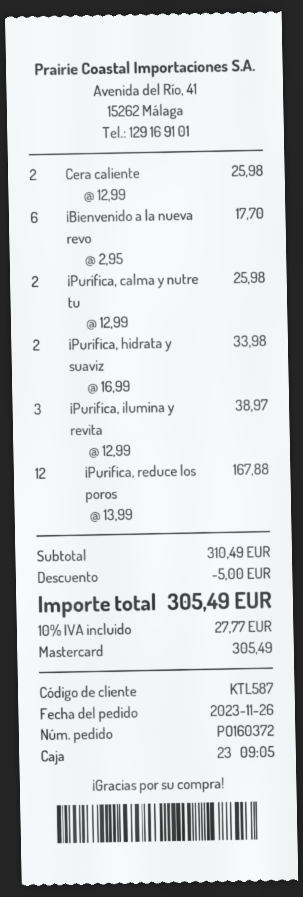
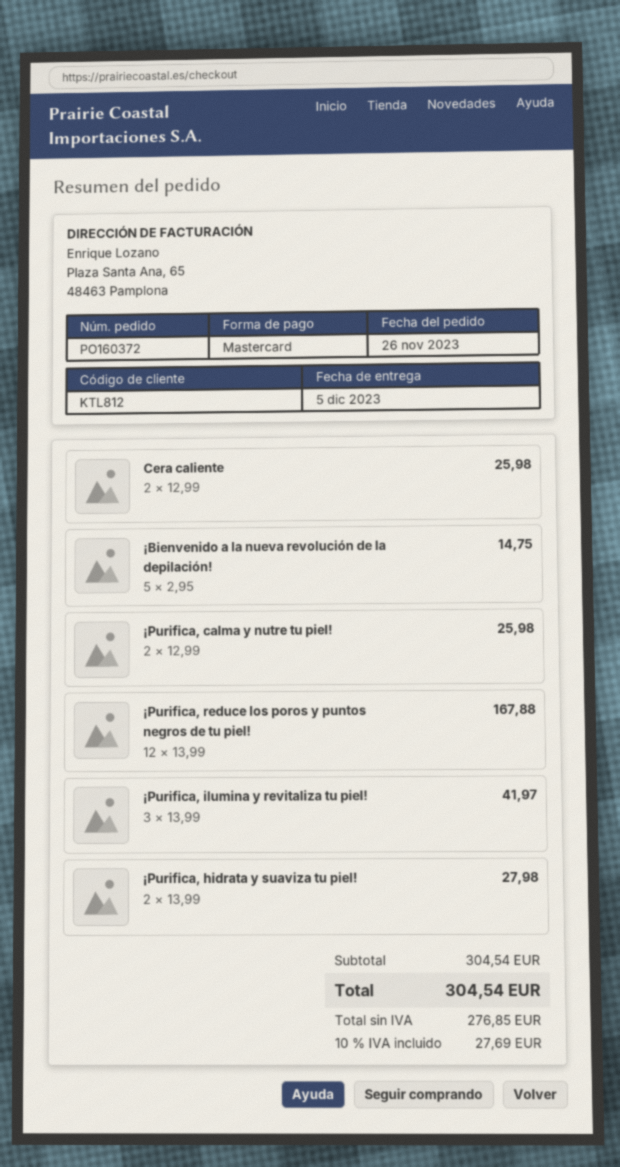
customer number: KTL587 -> KTL812
¡Bienvenido a la nueva revo: 6 x 2.95 = 17.70 -> 5 x 2.95 = 14.75
¡Purifica, hidrata y suaviz: 2 x 16.99 = 33.98 -> 2 x 13.99 = 27.98
¡Purifica, ilumina y revita: 3 x 12.99 = 38.97 -> 3 x 13.99 = 41.97
subtotal: 310.49 -> 304.54
discount: 5.00 -> none
tax: 10% = 27.77 -> 10% = 27.69
total: 305.49 -> 304.54

